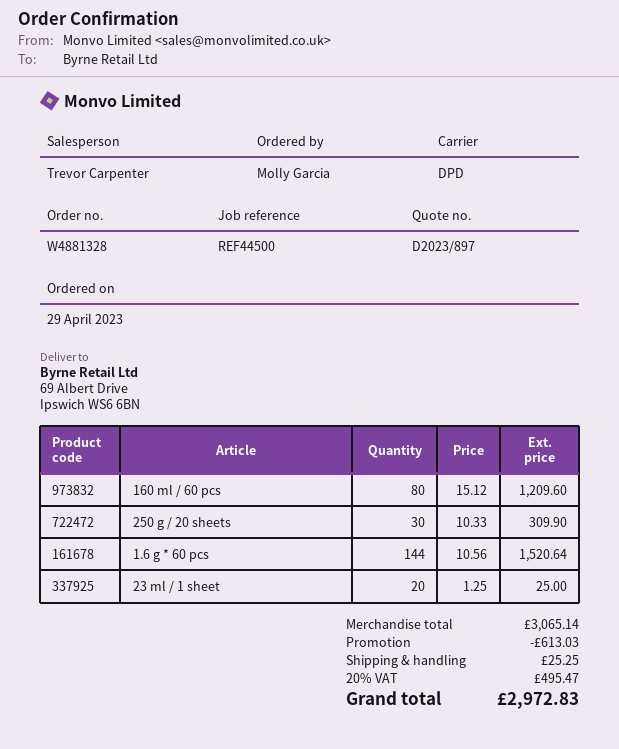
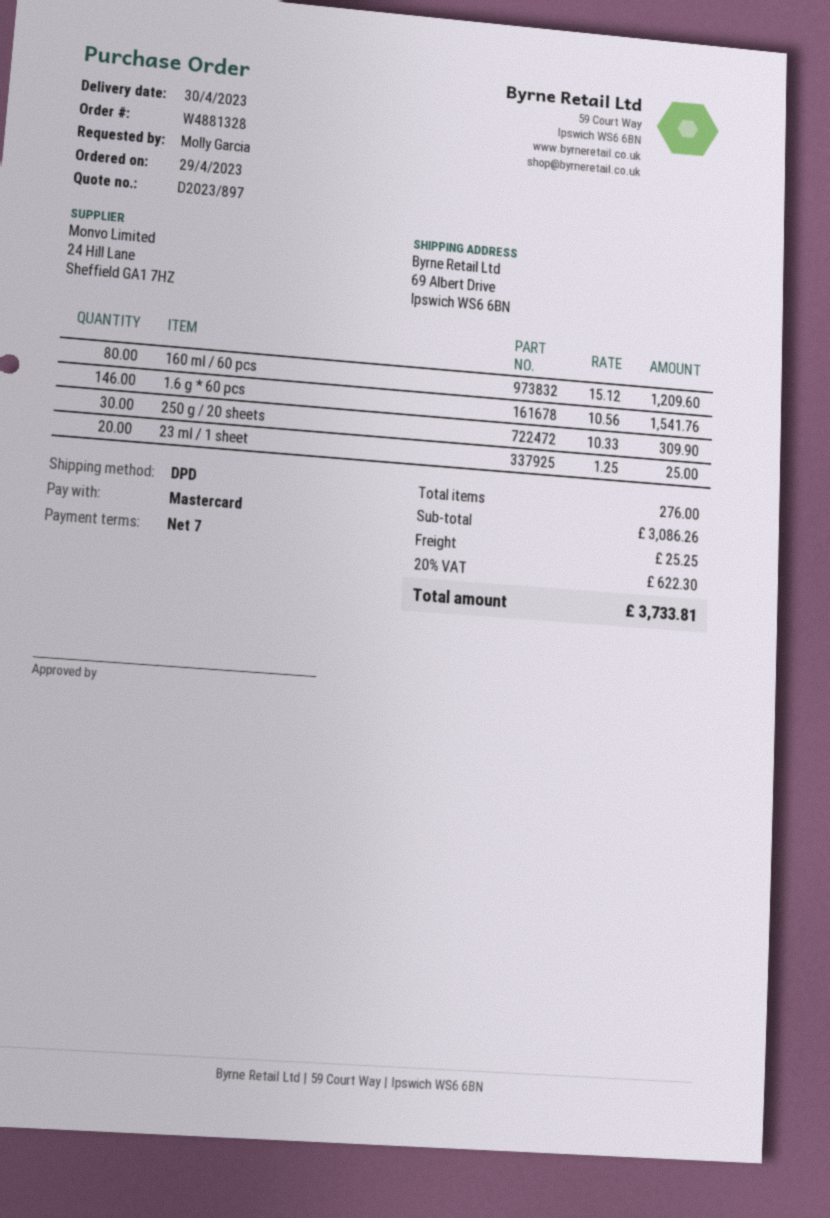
1.6 g * 60 pcs: 144 x 10.56 = 1520.64 -> 146 x 10.56 = 1541.76
subtotal: 3065.14 -> 3086.26
discount: 613.03 -> none
tax: 20% = 495.47 -> 20% = 622.30
total: 2972.83 -> 3733.81

